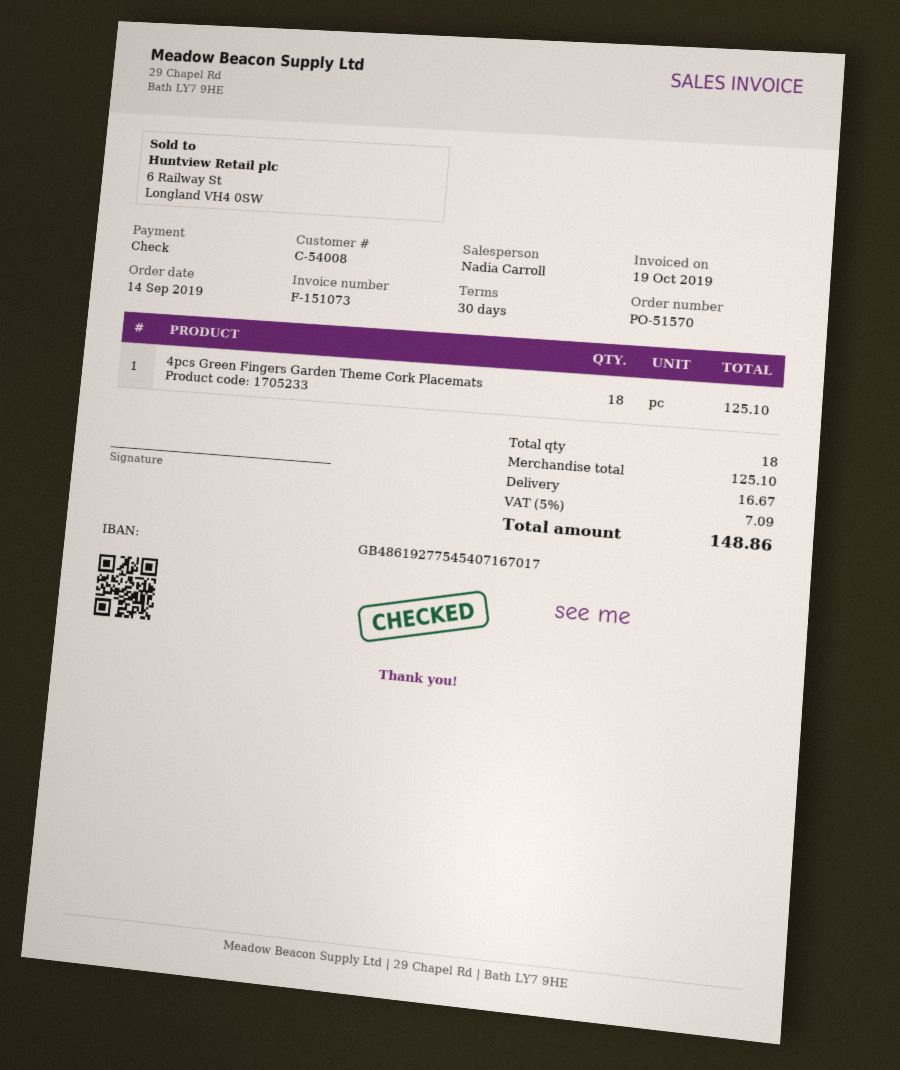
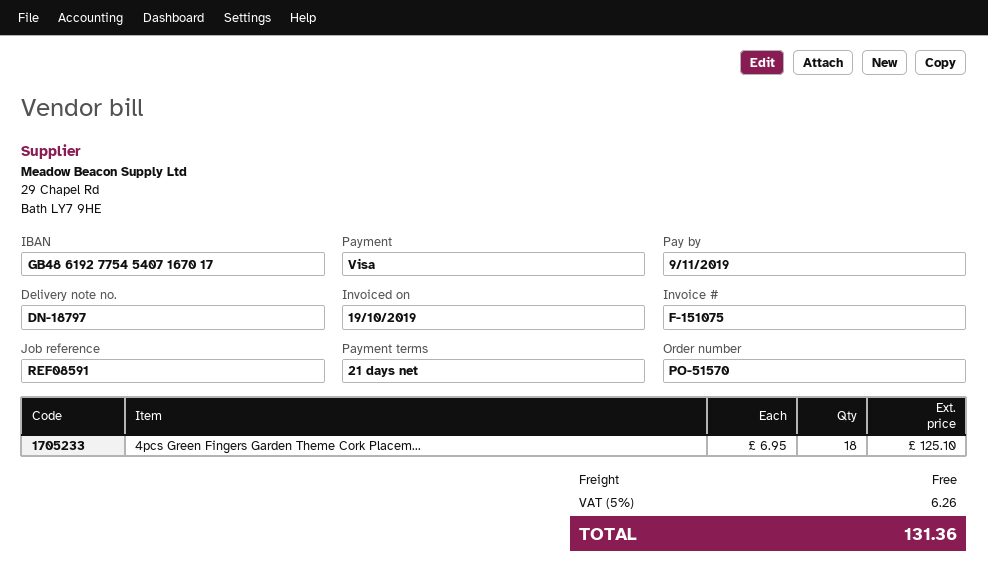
invoice number: F-151073 -> F-151075
payment terms: 30 days -> 21 days
payment method: cheque -> Visa
shipping: 16.67 -> 0.00
tax: 5% = 7.09 -> 5% = 6.26
total: 148.86 -> 131.36

